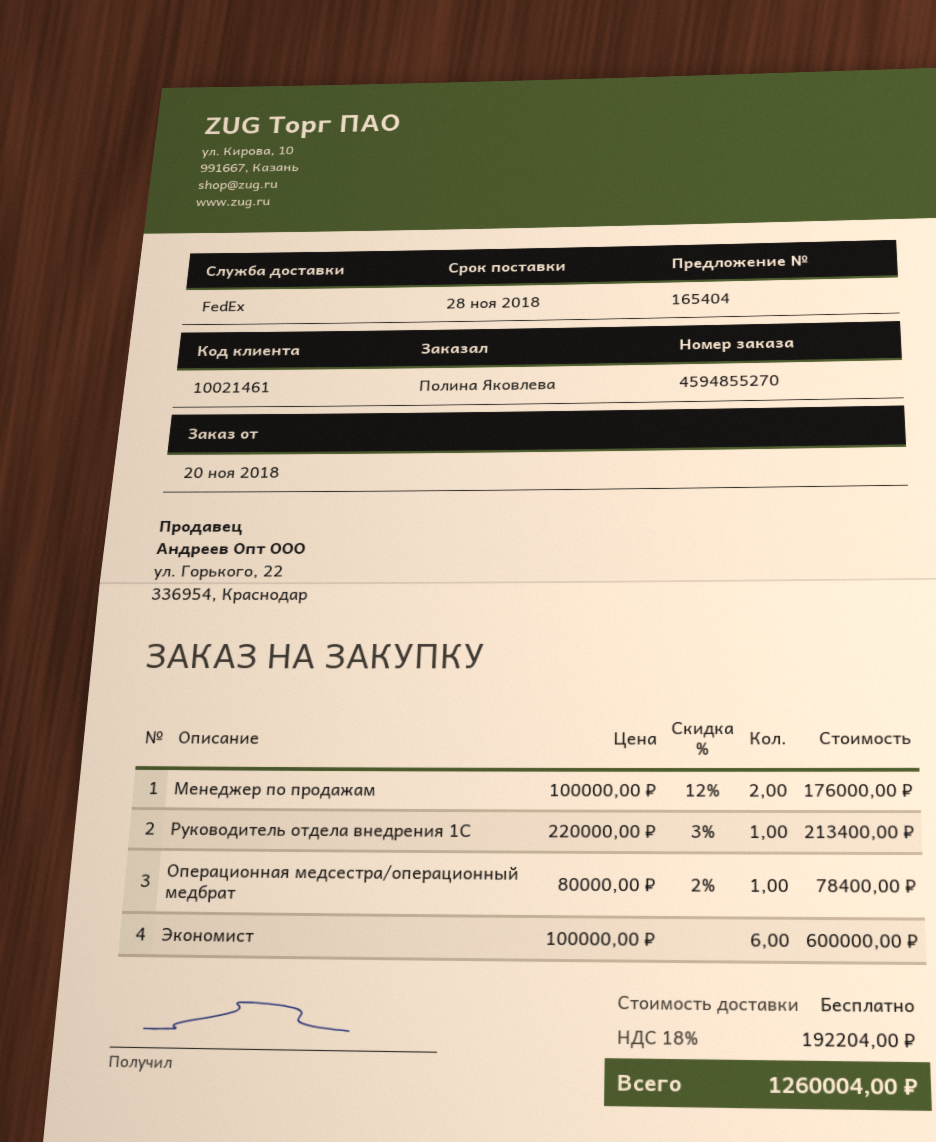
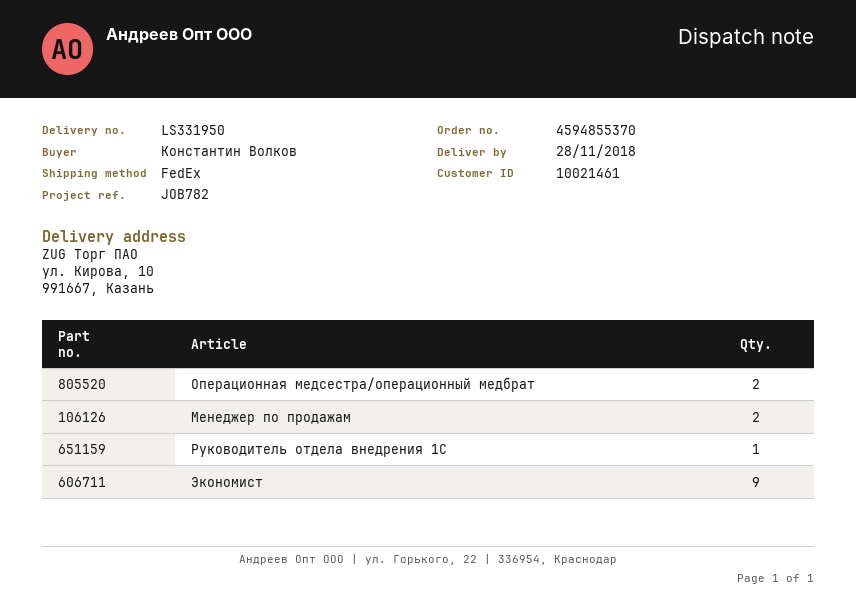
order number: 4594855270 -> 4594855370
ordered by: Полина Яковлева -> Константин Волков
Операционная медсестра/операционный медбрат: 1 -> 2
Экономист: 6 -> 9

